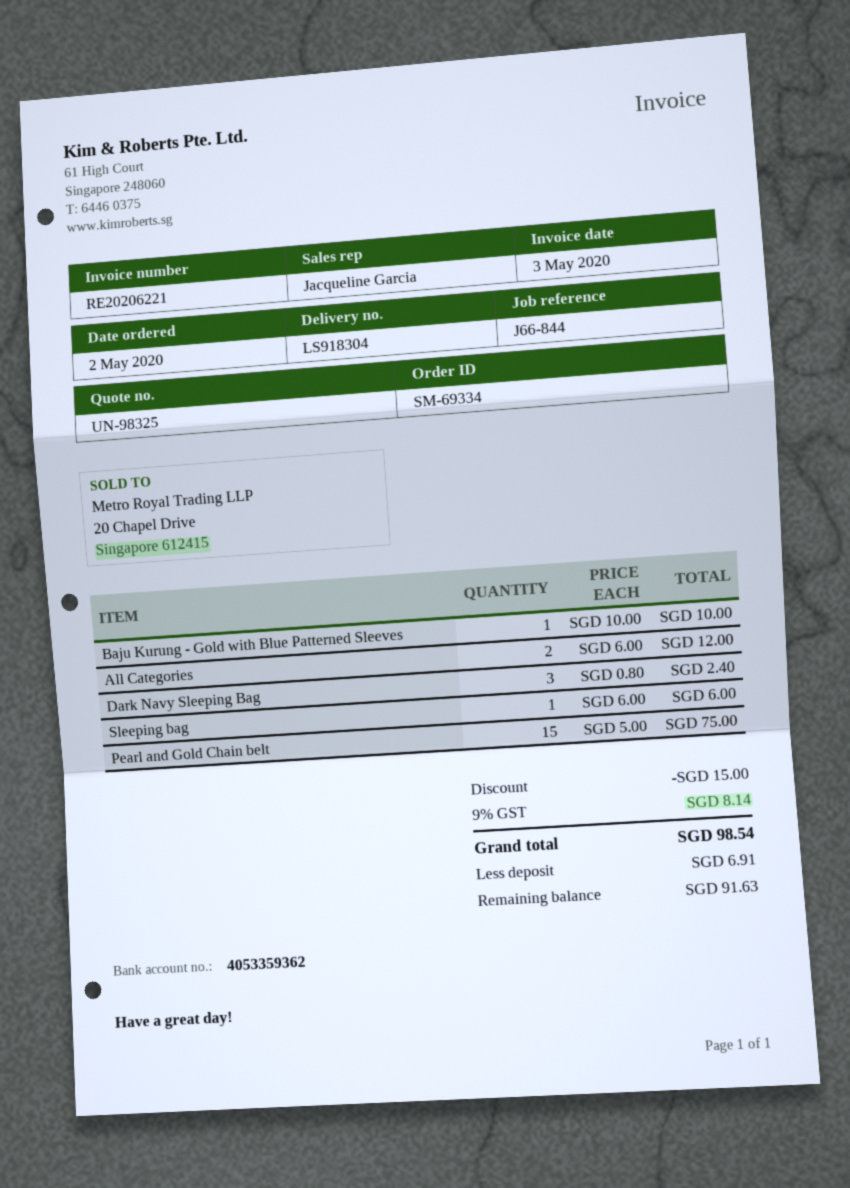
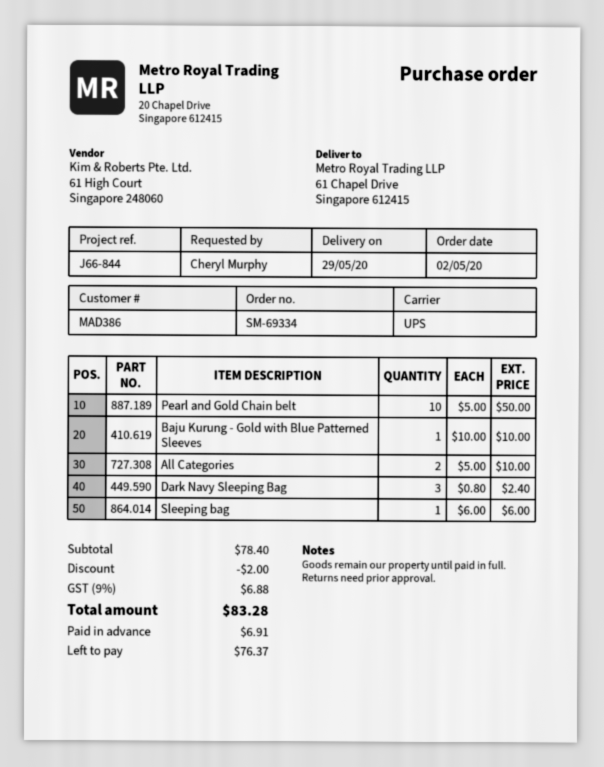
All Categories: 2 x 6.00 = 12.00 -> 2 x 5.00 = 10.00
Pearl and Gold Chain belt: 15 x 5.00 = 75.00 -> 10 x 5.00 = 50.00
discount: 15.00 -> 2.00
tax: 9% = 8.14 -> 9% = 6.88
total: 98.54 -> 83.28
balance: 91.63 -> 76.37

